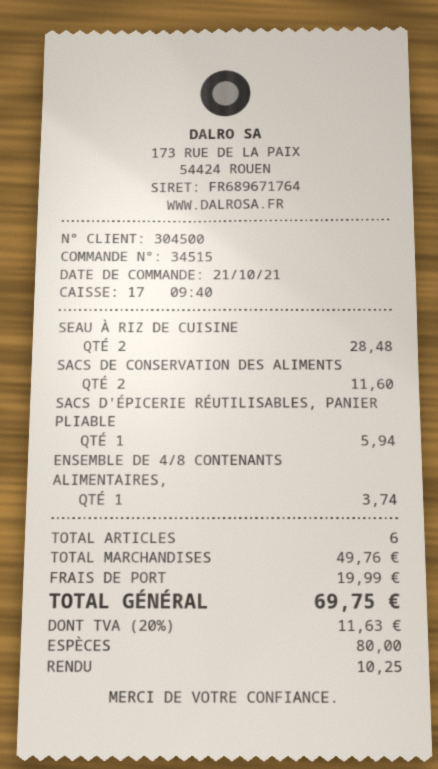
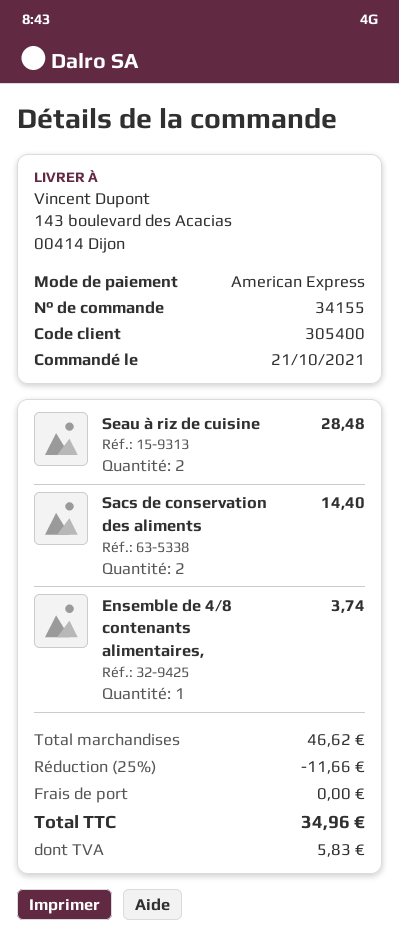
order number: 34515 -> 34155
customer number: 304500 -> 305400
payment method: cash -> American Express
SACS DE CONSERVATION DES ALIMENTS: 2 for 11.60 -> 2 for 14.40
SACS D'ÉPICERIE RÉUTILISABLES, PANIER PLIABLE: 1 for 5.94 -> none
subtotal: 49.76 -> 46.62
discount: none -> 25% = 11.66
shipping: 19.99 -> 0.00
tax: 11.63 -> 5.83
total: 69.75 -> 34.96

